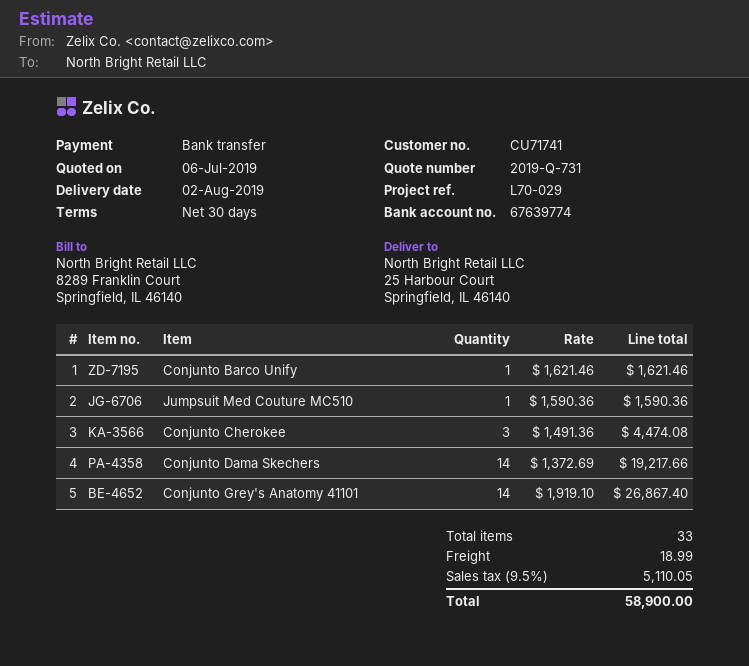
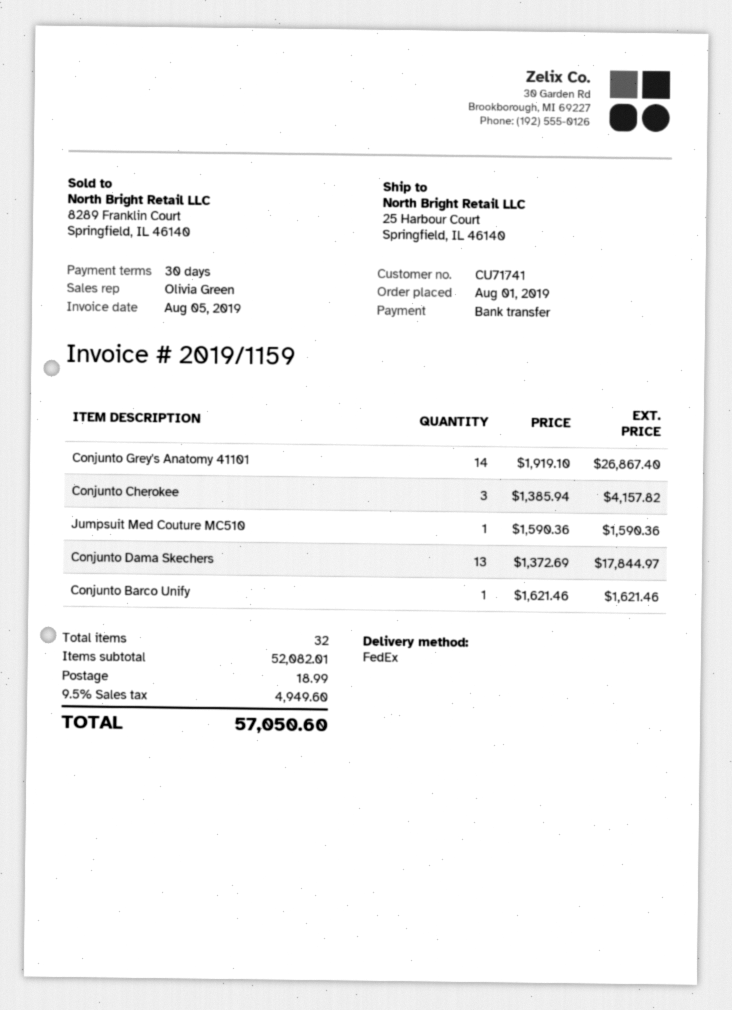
Conjunto Cherokee: 3 x 1491.36 = 4474.08 -> 3 x 1385.94 = 4157.82
Conjunto Dama Skechers: 14 x 1372.69 = 19217.66 -> 13 x 1372.69 = 17844.97
total quantity: 33 -> 32
tax: 9.5% = 5110.05 -> 9.5% = 4949.60
total: 58900.00 -> 57050.60

